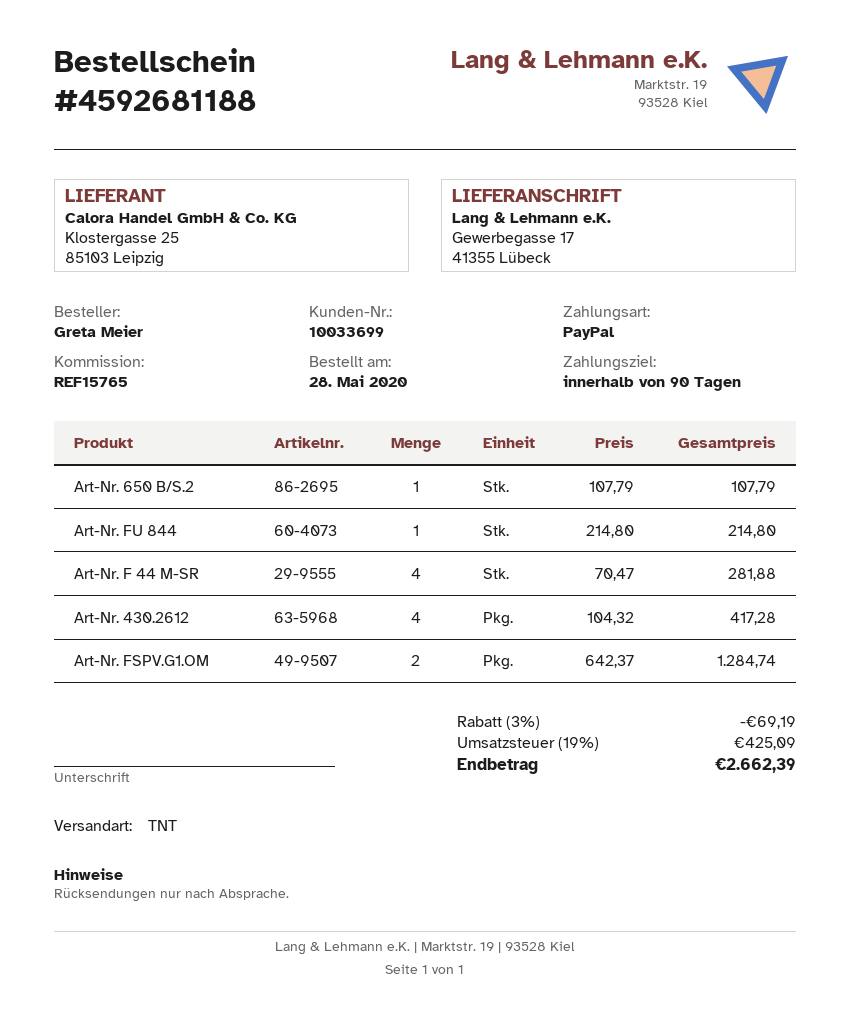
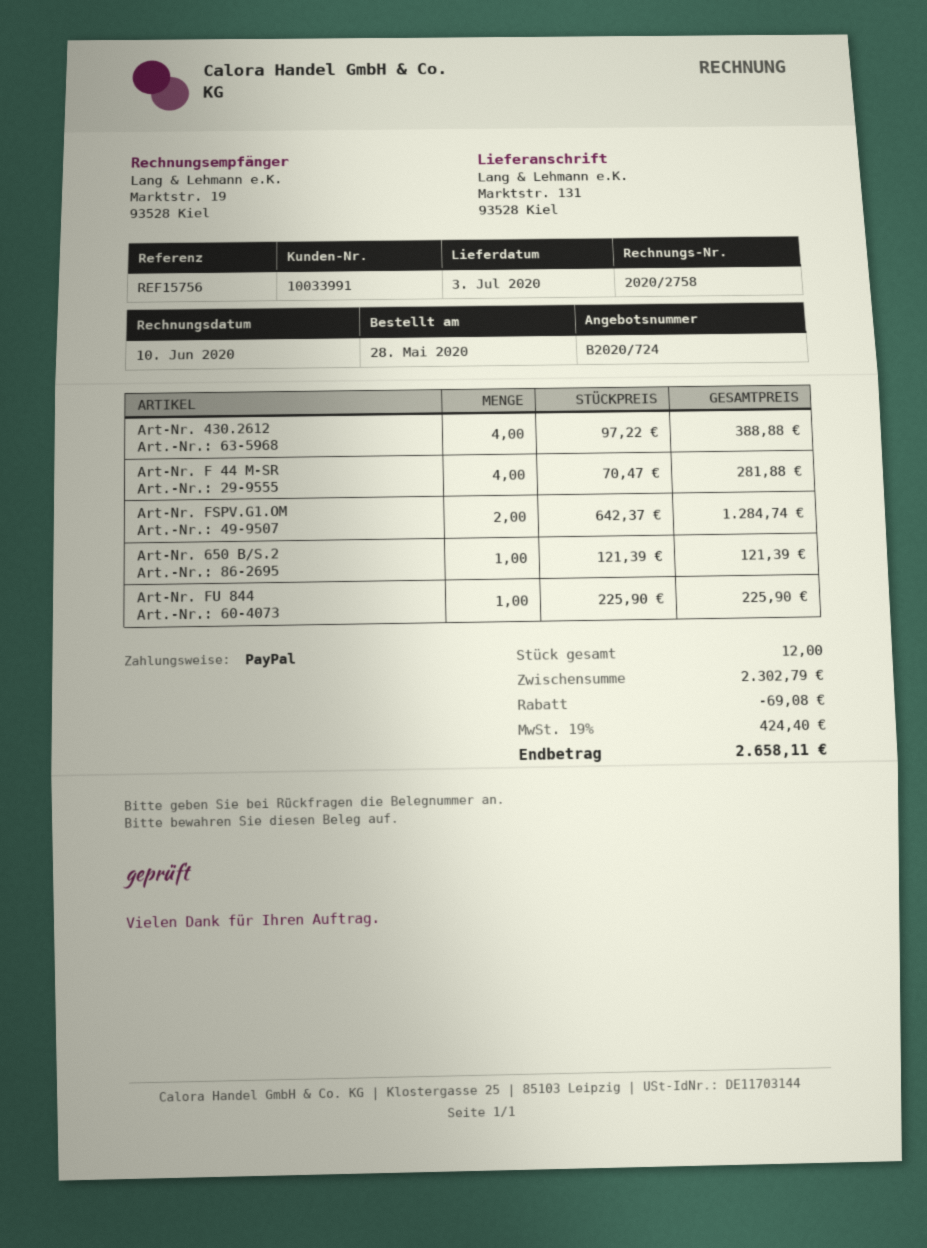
customer number: 10033699 -> 10033991
reference: REF15765 -> REF15756
ship to: Gewerbegasse 17, 41355 Lübeck -> Marktstr. 131, 93528 Kiel
Art-Nr. 650 B/S.2: 1 x 107.79 = 107.79 -> 1 x 121.39 = 121.39
Art-Nr. FU 844: 1 x 214.80 = 214.80 -> 1 x 225.90 = 225.90
Art-Nr. 430.2612: 4 x 104.32 = 417.28 -> 4 x 97.22 = 388.88
discount: 69.19 -> 69.08
tax: 19% = 425.09 -> 19% = 424.40
total: 2662.39 -> 2658.11

